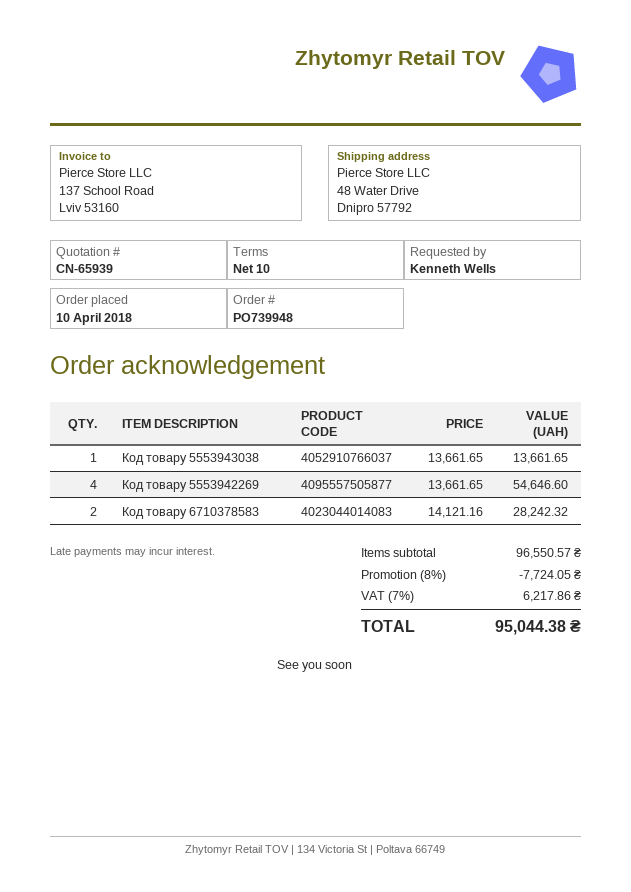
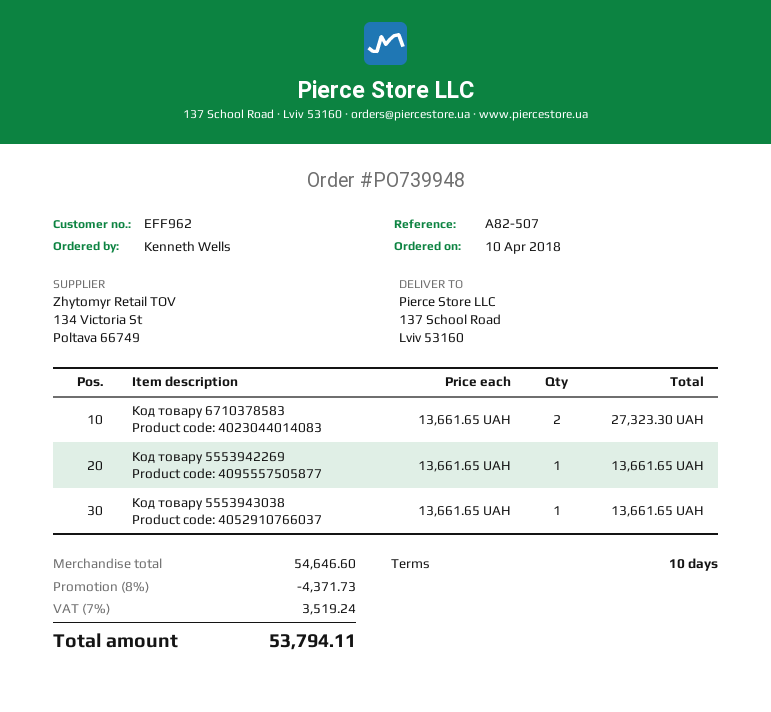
ship to: 48 Water Drive, Dnipro 57792 -> 137 School Road, Lviv 53160
Код товару 5553942269: 4 x 13661.65 = 54646.60 -> 1 x 13661.65 = 13661.65
Код товару 6710378583: 2 x 14121.16 = 28242.32 -> 2 x 13661.65 = 27323.30
subtotal: 96550.57 -> 54646.60
discount: 8% = 7724.05 -> 8% = 4371.73
tax: 7% = 6217.86 -> 7% = 3519.24
total: 95044.38 -> 53794.11

